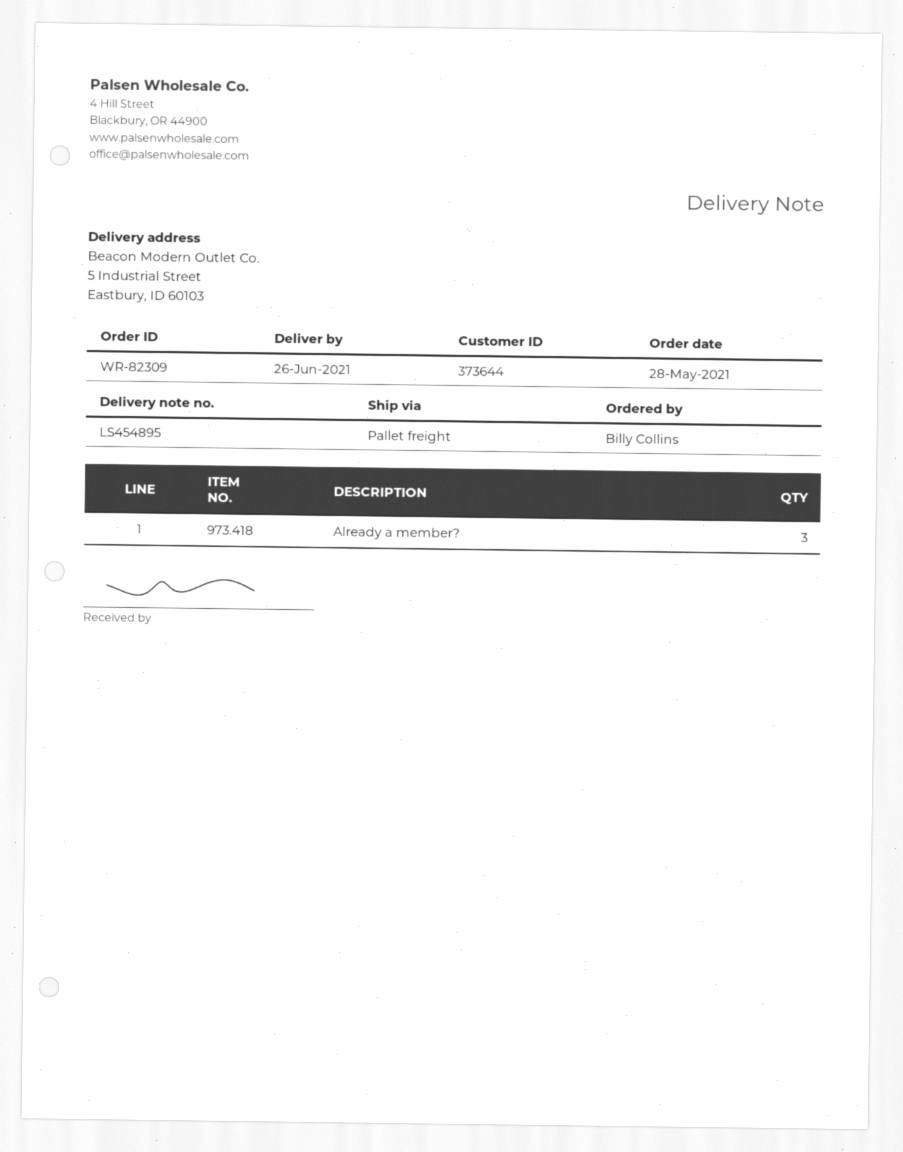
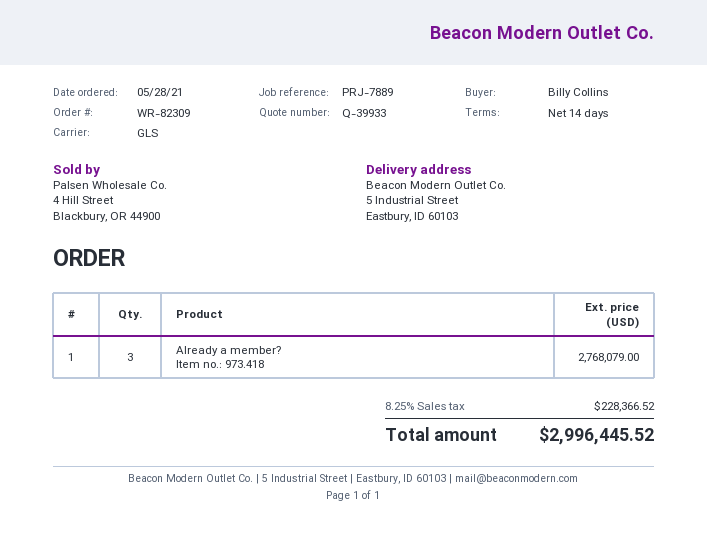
shipping method: pallet freight -> GLS

